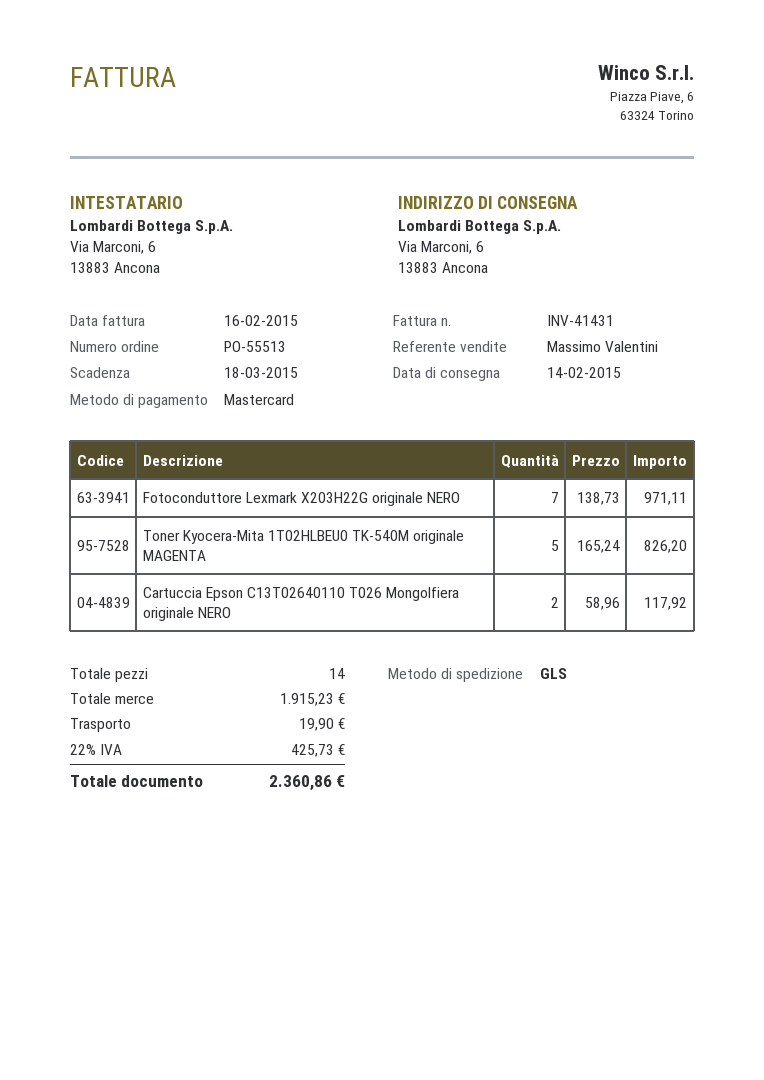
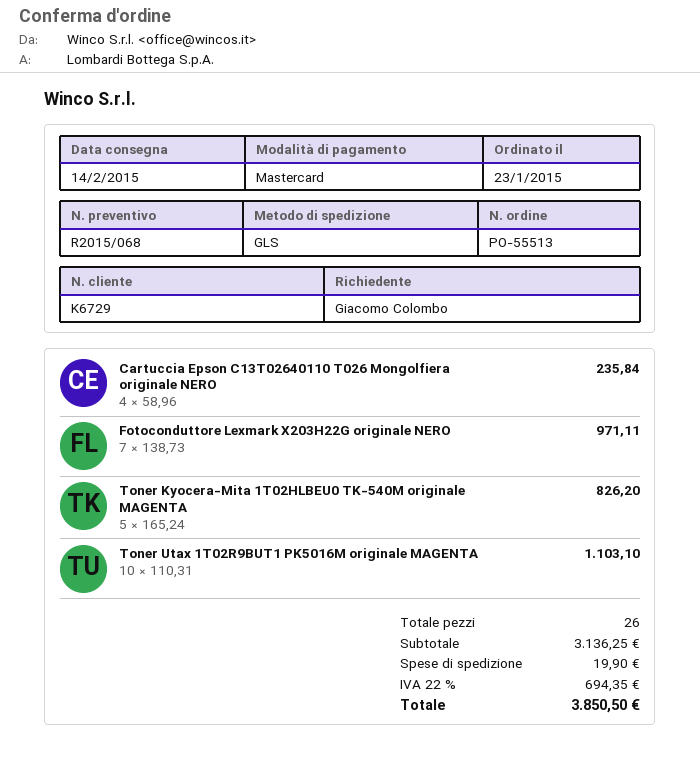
Cartuccia Epson C13T02640110 T026 Mongolfiera originale NERO: 2 x 58.96 = 117.92 -> 4 x 58.96 = 235.84
Toner Utax 1T02R9BUT1 PK5016M originale MAGENTA: none -> 10 x 110.31 = 1103.10
total quantity: 14 -> 26
subtotal: 1915.23 -> 3136.25
tax: 22% = 425.73 -> 22% = 694.35
total: 2360.86 -> 3850.50

